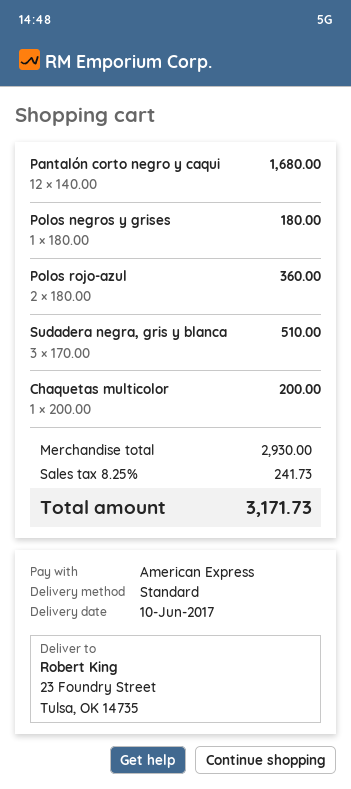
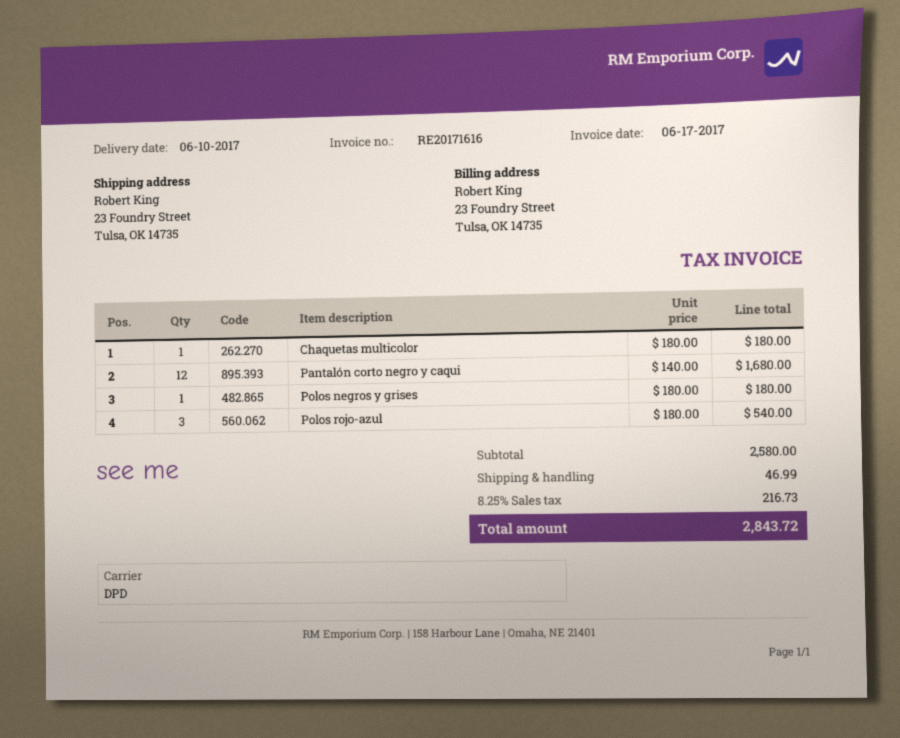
shipping method: standard -> DPD
Polos rojo-azul: 2 x 180.00 = 360.00 -> 3 x 180.00 = 540.00
Sudadera negra, gris y blanca: 3 x 170.00 = 510.00 -> none
Chaquetas multicolor: 1 x 200.00 = 200.00 -> 1 x 180.00 = 180.00
subtotal: 2930.00 -> 2580.00
shipping: none -> 46.99
tax: 8.25% = 241.73 -> 8.25% = 216.73
total: 3171.73 -> 2843.72

